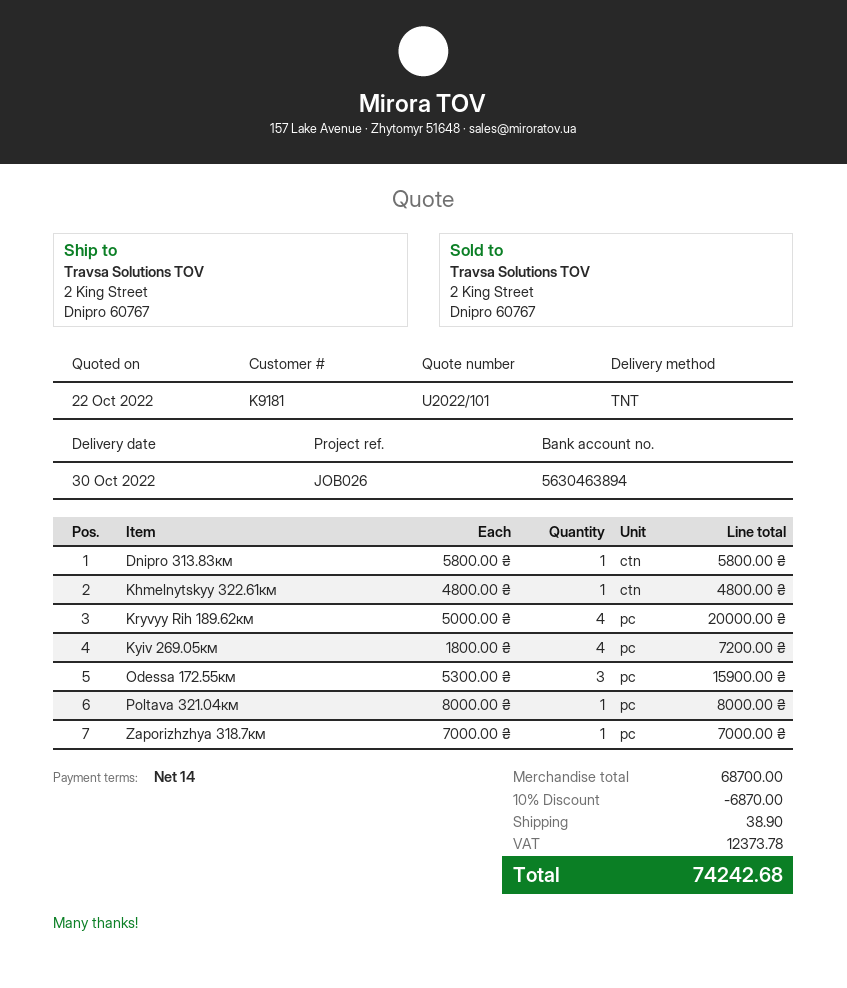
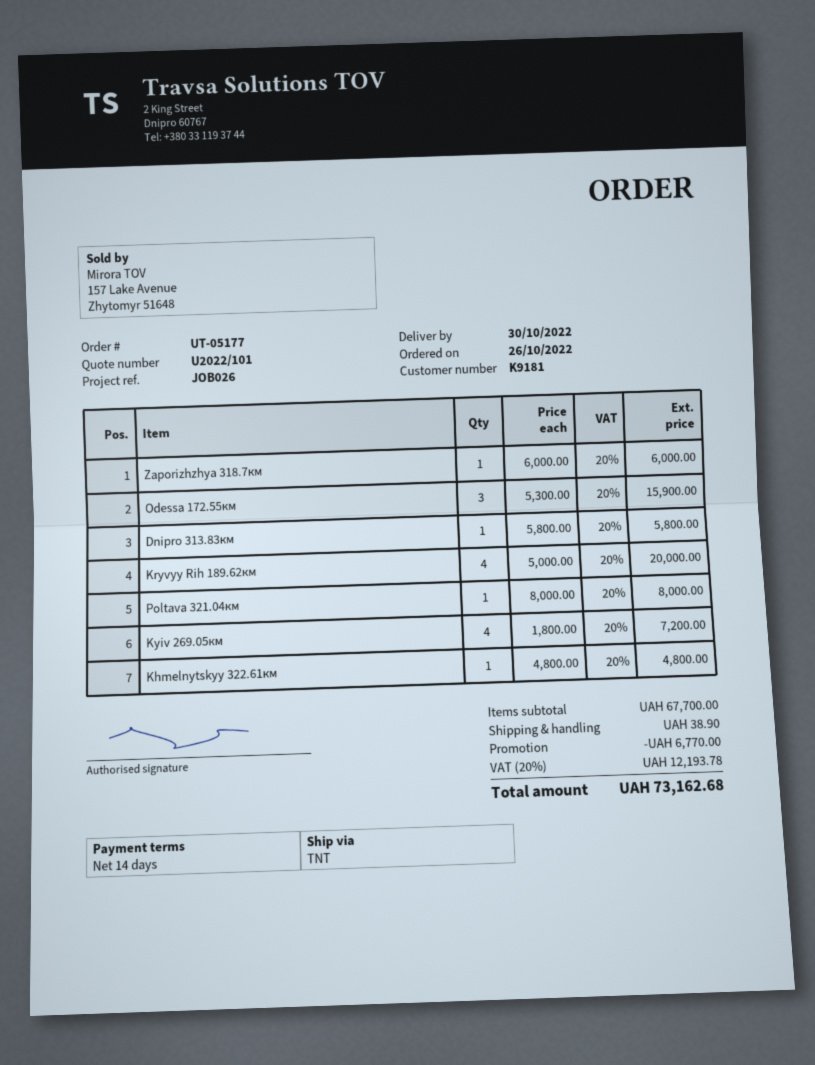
Zaporizhzhya 318.7км: 1 x 7000.00 = 7000.00 -> 1 x 6000.00 = 6000.00
subtotal: 68700.00 -> 67700.00
discount: 6870.00 -> 6770.00
tax: 12373.78 -> 12193.78
total: 74242.68 -> 73162.68

